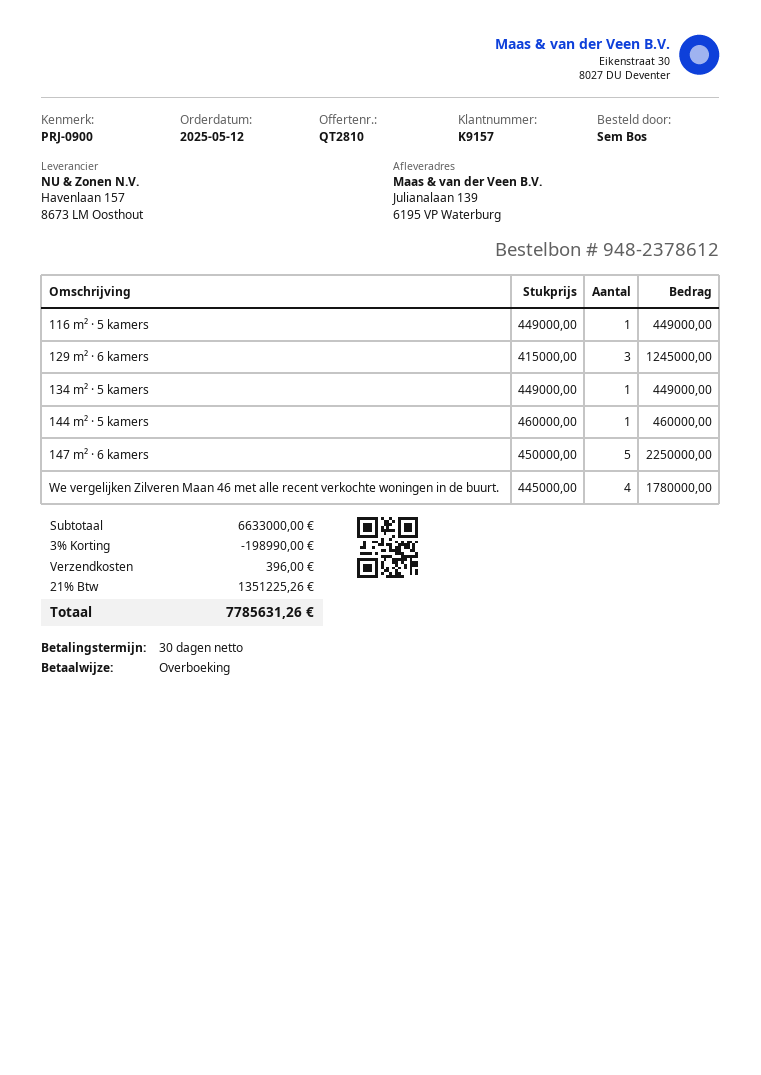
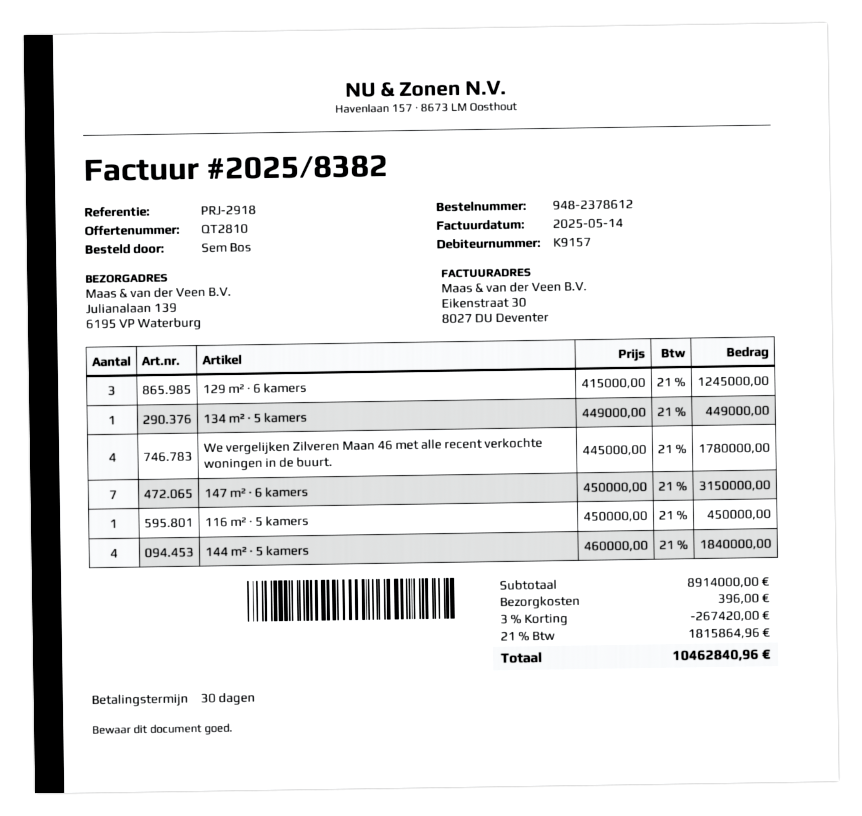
reference: PRJ-0900 -> PRJ-2918
116 m² · 5 kamers: 1 x 449000.00 = 449000.00 -> 1 x 450000.00 = 450000.00
144 m² · 5 kamers: 1 x 460000.00 = 460000.00 -> 4 x 460000.00 = 1840000.00
147 m² · 6 kamers: 5 x 450000.00 = 2250000.00 -> 7 x 450000.00 = 3150000.00
subtotal: 6633000.00 -> 8914000.00
discount: 3% = 198990.00 -> 3% = 267420.00
tax: 21% = 1351225.26 -> 21% = 1815864.96
total: 7785631.26 -> 10462840.96

